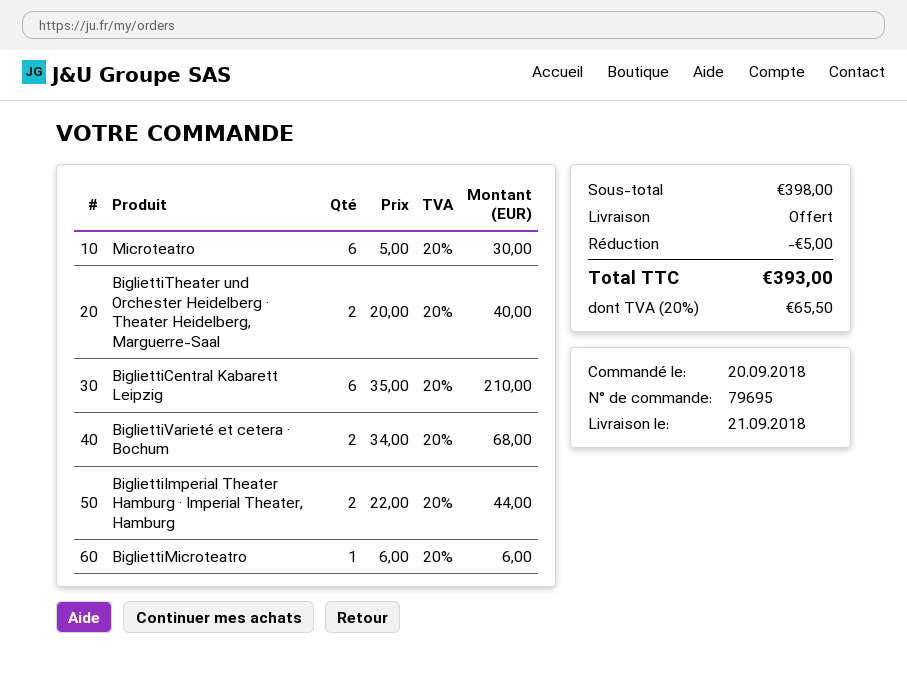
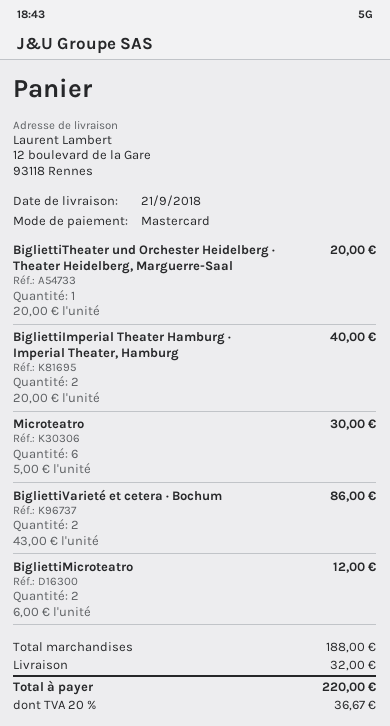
BigliettiTheater und Orchester Heidelberg · Theater Heidelberg, Marguerre-Saal: 2 x 20.00 = 40.00 -> 1 x 20.00 = 20.00
BigliettiCentral Kabarett Leipzig: 6 x 35.00 = 210.00 -> none
BigliettiVarieté et cetera · Bochum: 2 x 34.00 = 68.00 -> 2 x 43.00 = 86.00
BigliettiImperial Theater Hamburg · Imperial Theater, Hamburg: 2 x 22.00 = 44.00 -> 2 x 20.00 = 40.00
BigliettiMicroteatro: 1 x 6.00 = 6.00 -> 2 x 6.00 = 12.00
subtotal: 398.00 -> 188.00
discount: 5.00 -> none
shipping: 0.00 -> 32.00
tax: 20% = 65.50 -> 20% = 36.67
total: 393.00 -> 220.00

